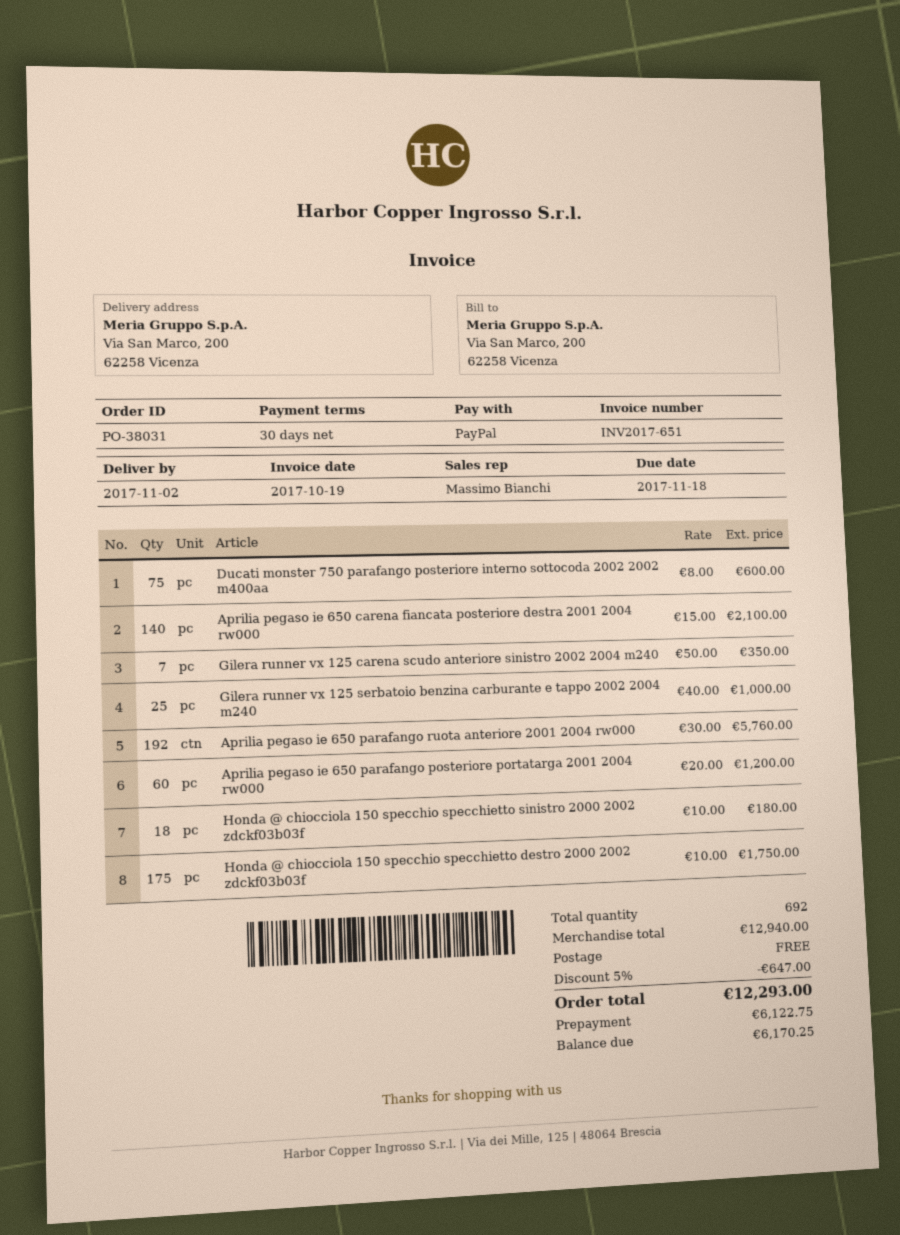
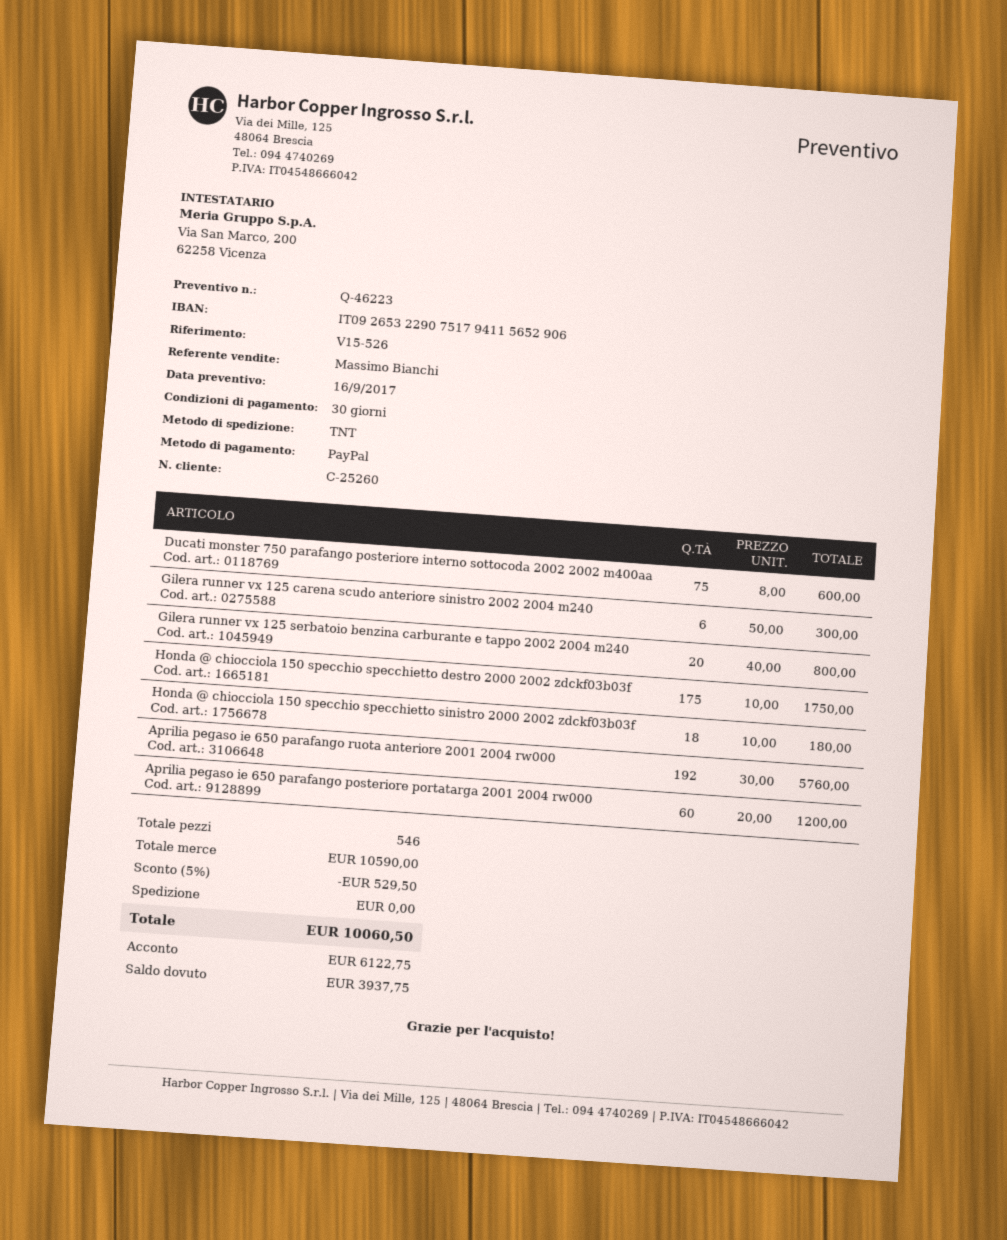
Aprilia pegaso ie 650 carena fiancata posteriore destra 2001 2004 rw000: 140 x 15.00 = 2100.00 -> none
Gilera runner vx 125 carena scudo anteriore sinistro 2002 2004 m240: 7 x 50.00 = 350.00 -> 6 x 50.00 = 300.00
Gilera runner vx 125 serbatoio benzina carburante e tappo 2002 2004 m240: 25 x 40.00 = 1000.00 -> 20 x 40.00 = 800.00
total quantity: 692 -> 546
subtotal: 12940.00 -> 10590.00
discount: 5% = 647.00 -> 5% = 529.50
total: 12293.00 -> 10060.50
balance: 6170.25 -> 3937.75

